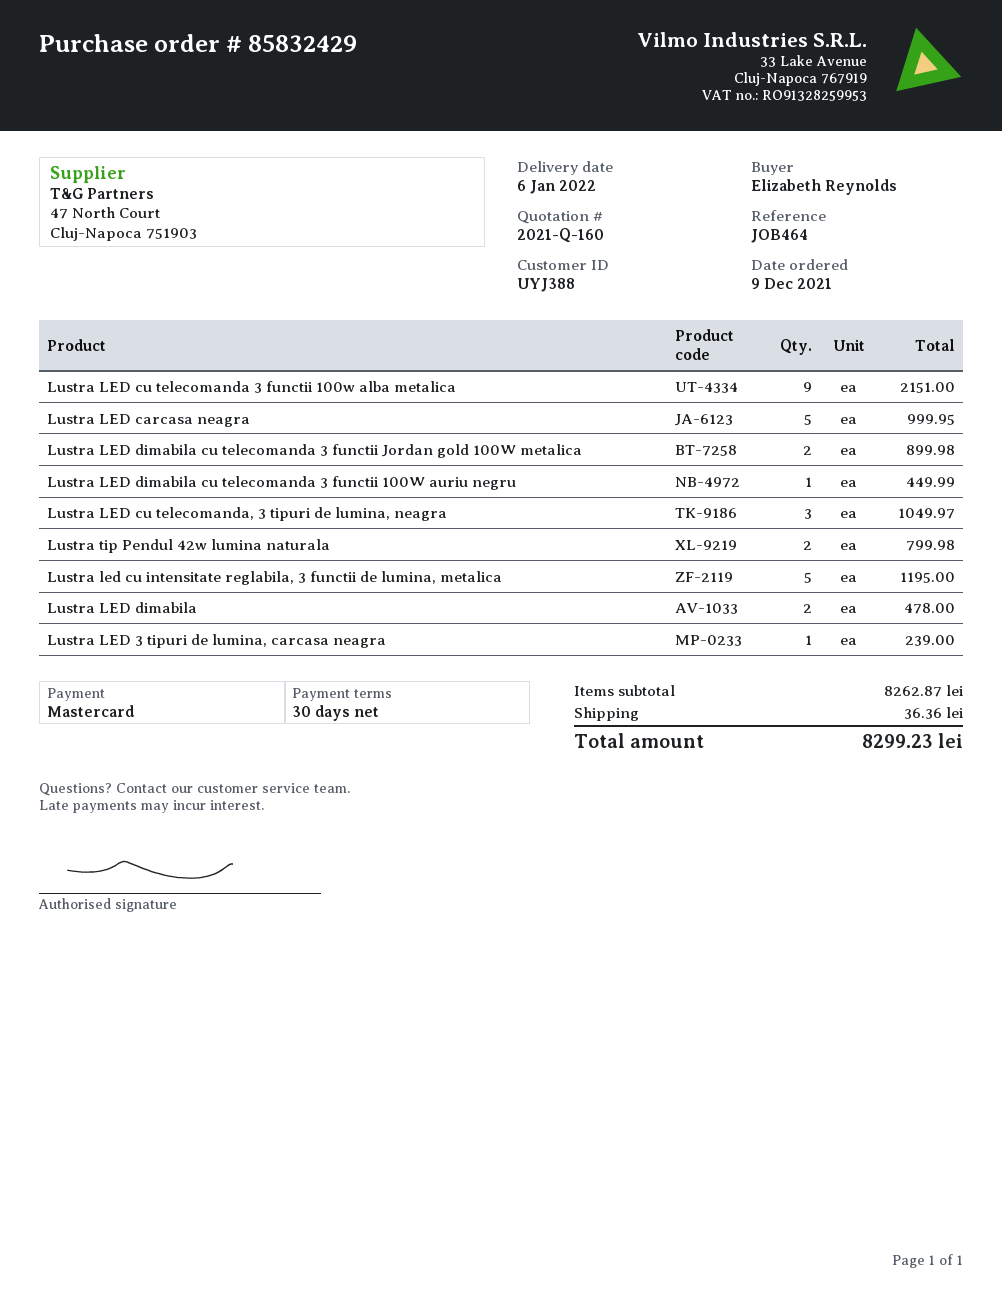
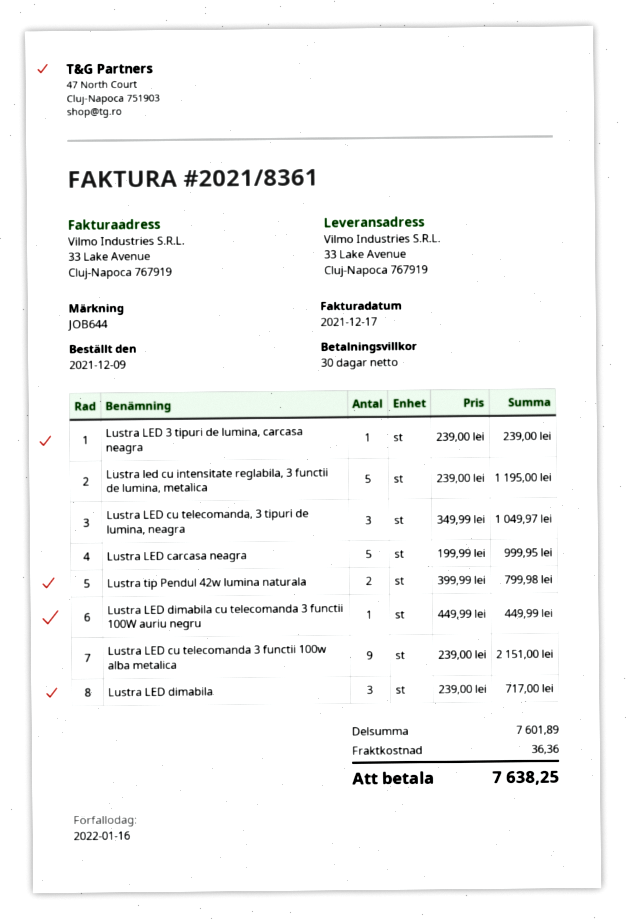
reference: JOB464 -> JOB644
Lustra LED dimabila cu telecomanda 3 functii Jordan gold 100W metalica: 2 for 899.98 -> none
Lustra LED dimabila: 2 for 478.00 -> 3 for 717.00
subtotal: 8262.87 -> 7601.89
total: 8299.23 -> 7638.25

